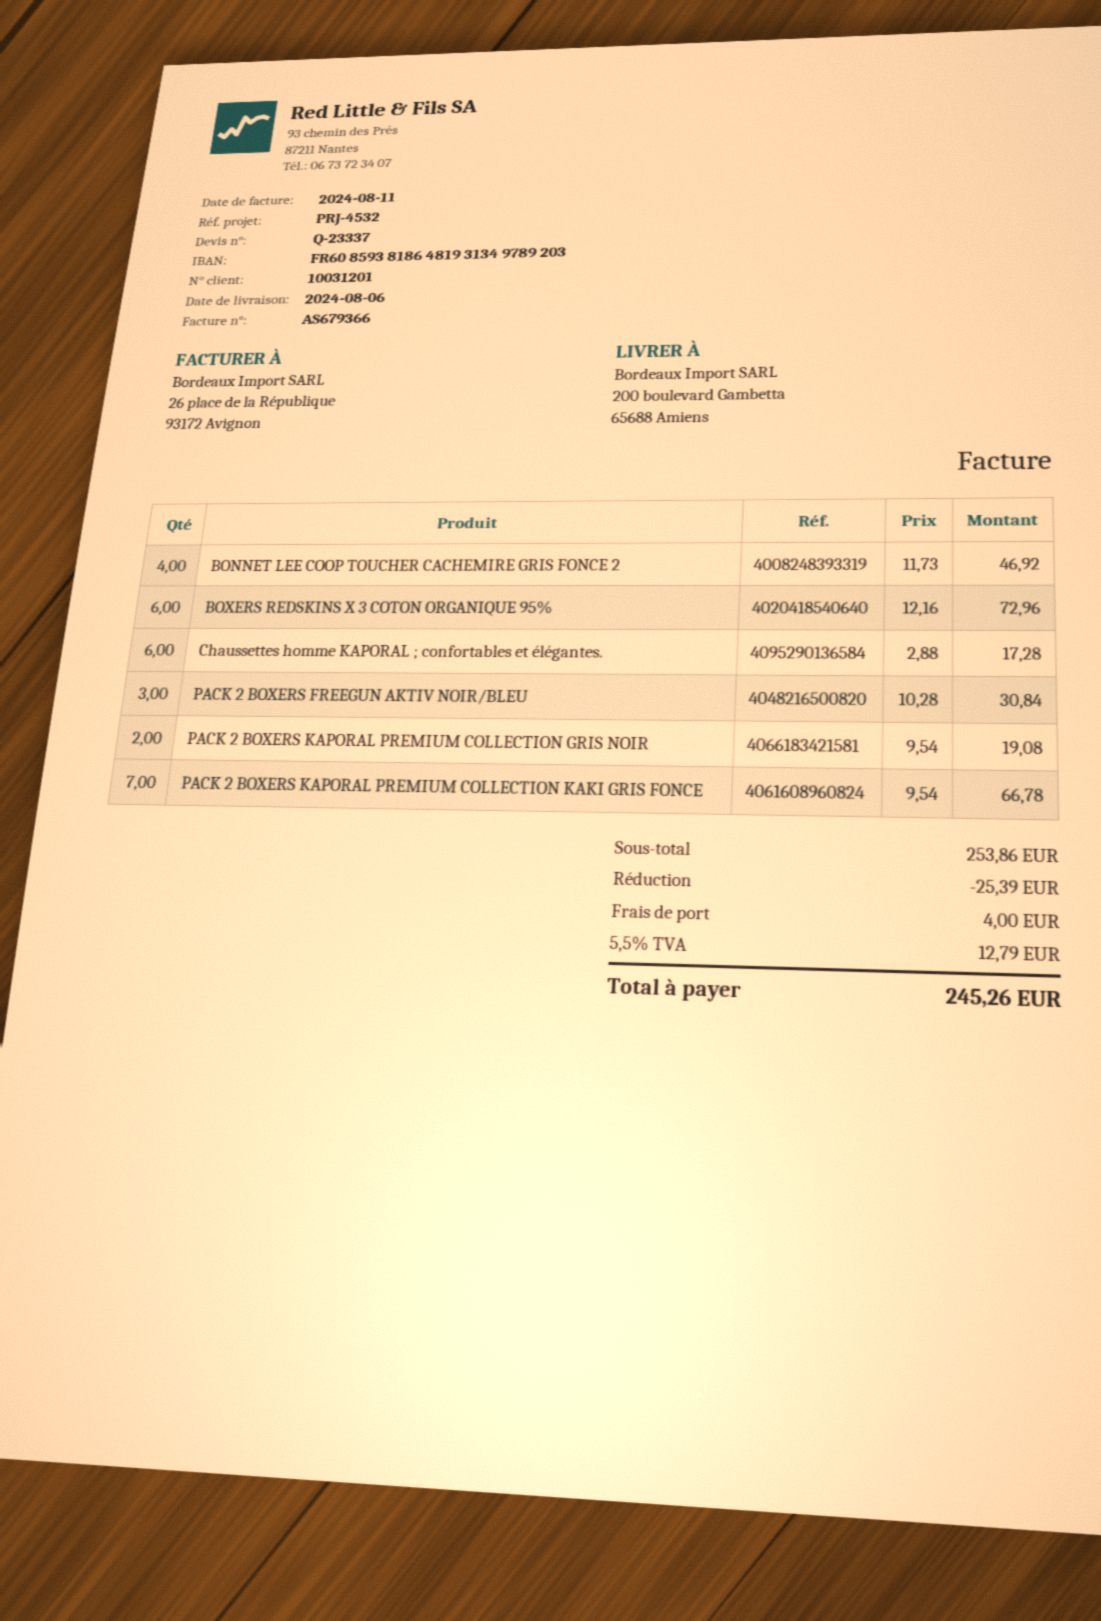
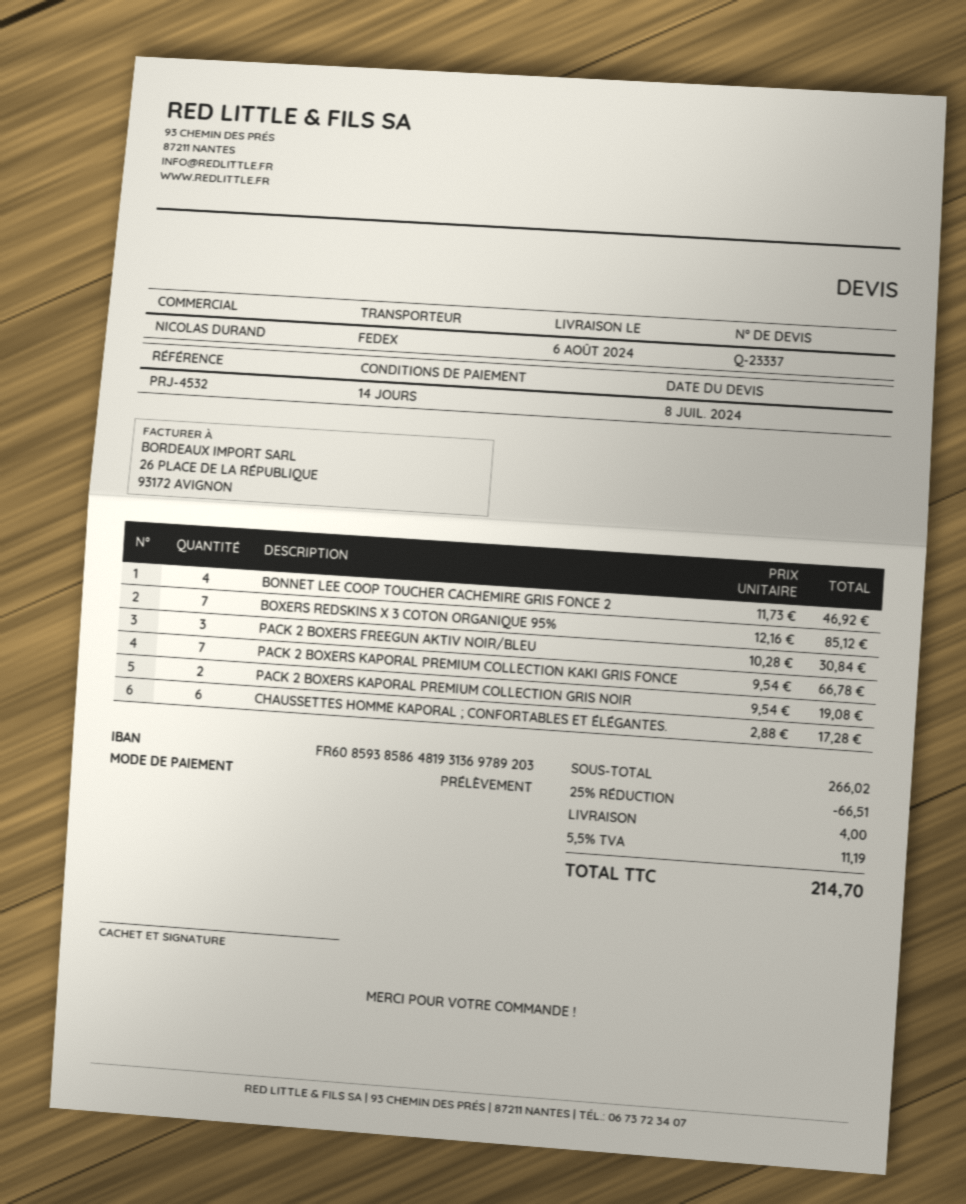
bank account: FR6085938186481931349789203 -> FR6085938586481931369789203
BOXERS REDSKINS X 3 COTON ORGANIQUE 95%: 6 x 12.16 = 72.96 -> 7 x 12.16 = 85.12
subtotal: 253.86 -> 266.02
discount: 25.39 -> 66.51
tax: 5.5% = 12.79 -> 5.5% = 11.19
total: 245.26 -> 214.70

